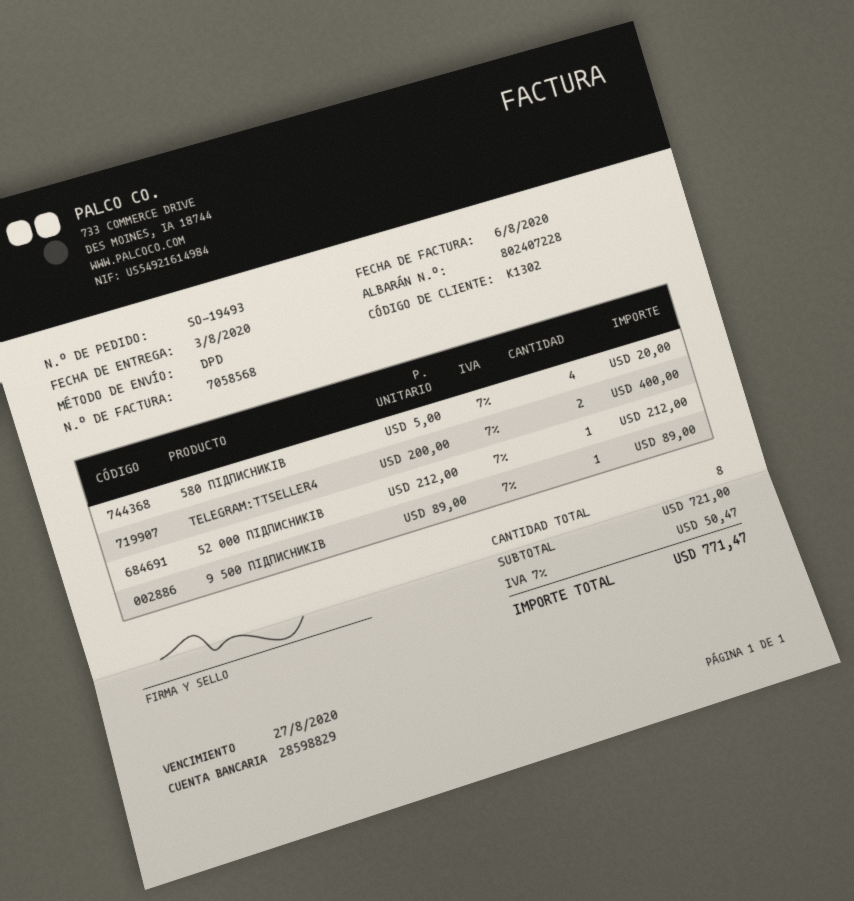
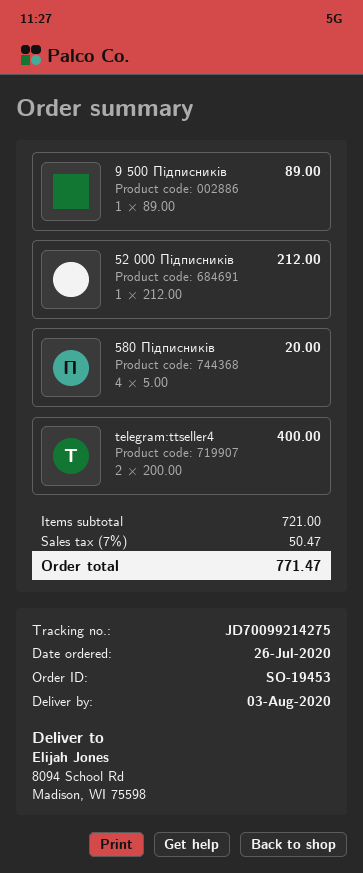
order number: SO-19493 -> SO-19453

